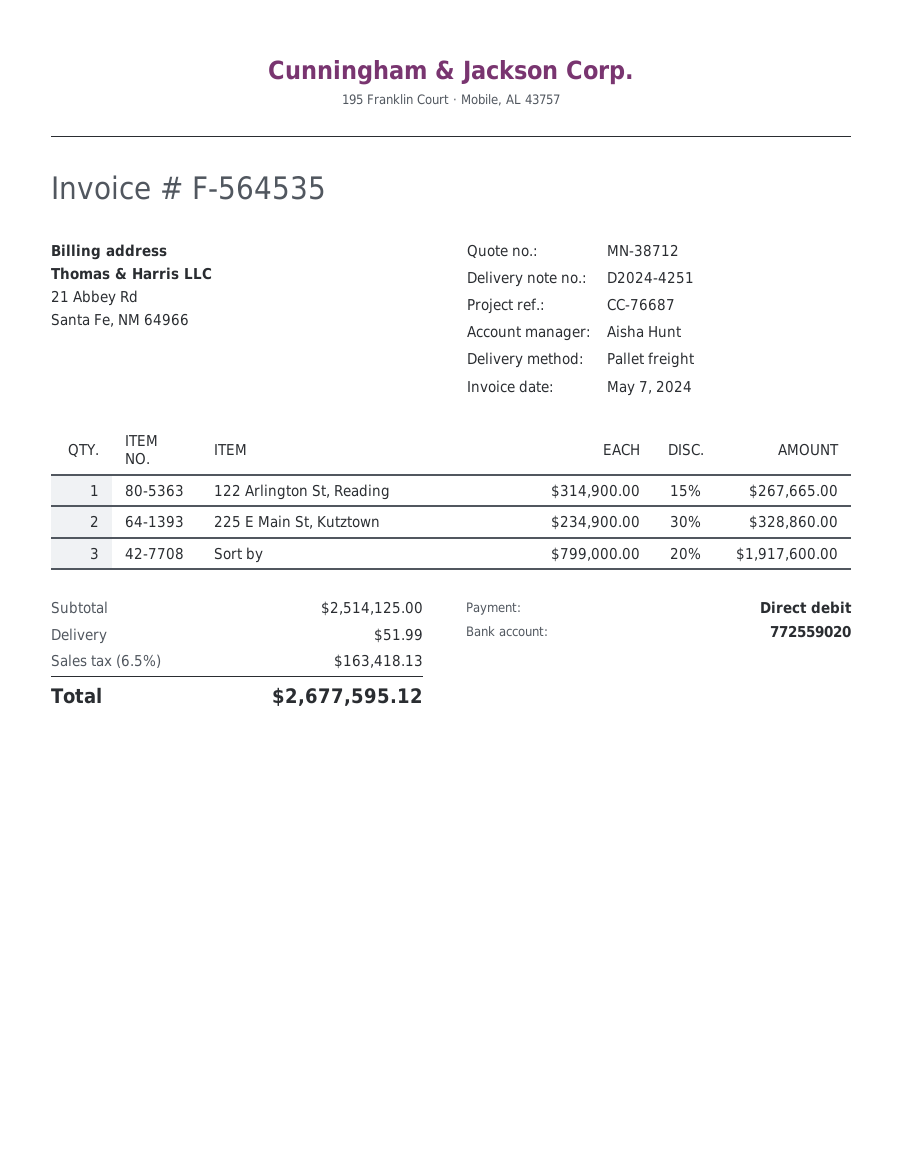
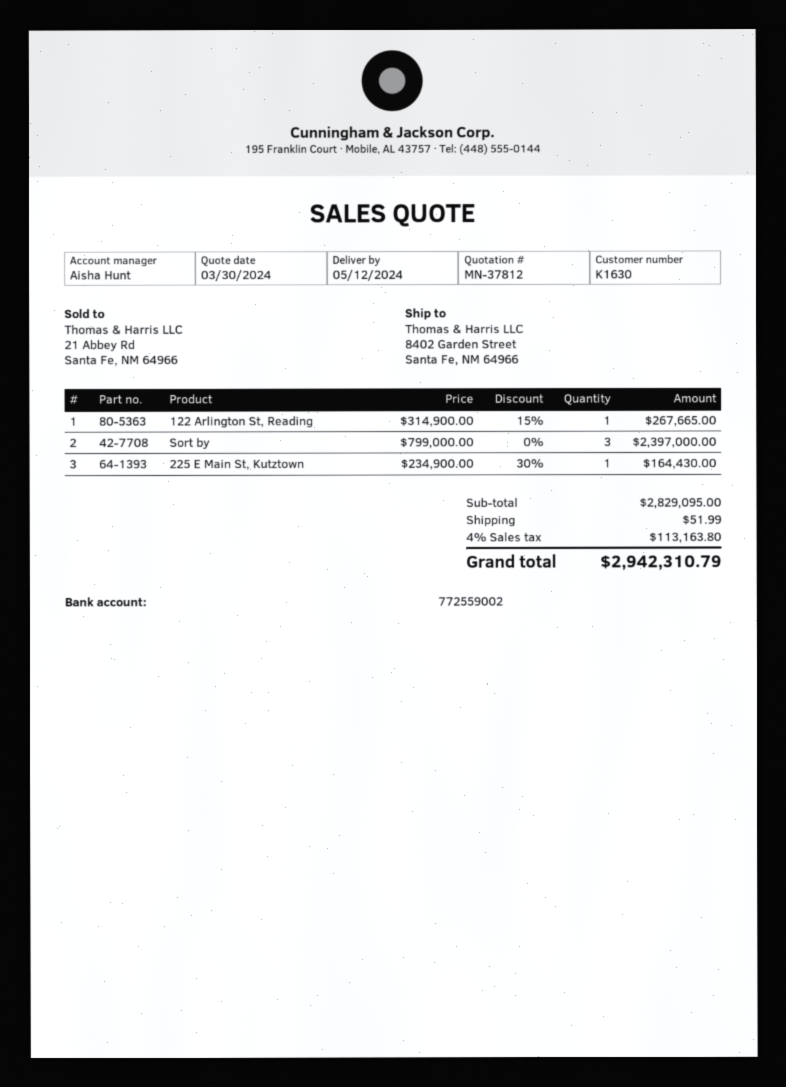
quote number: MN-38712 -> MN-37812
bank account: 772559020 -> 772559002
225 E Main St, Kutztown: 2 x 234900.00 - 30% = 328860.00 -> 1 x 234900.00 - 30% = 164430.00
Sort by: 3 x 799000.00 - 20% = 1917600.00 -> 3 x 799000.00 = 2397000.00
subtotal: 2514125.00 -> 2829095.00
tax: 6.5% = 163418.13 -> 4% = 113163.80
total: 2677595.12 -> 2942310.79

